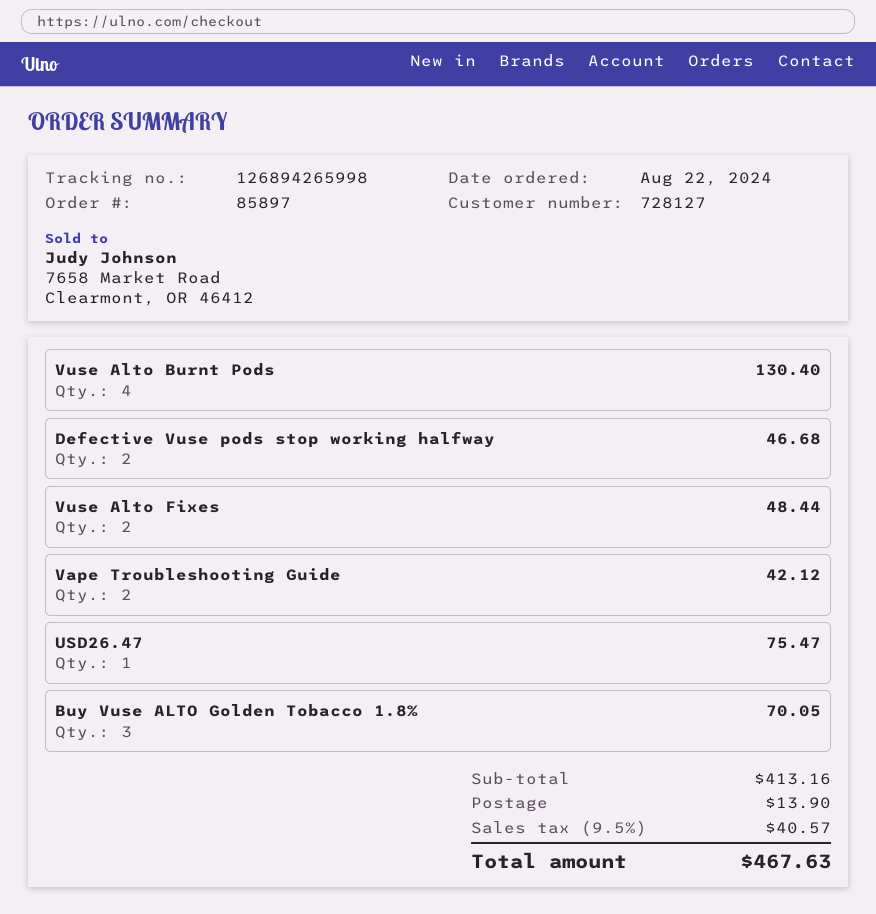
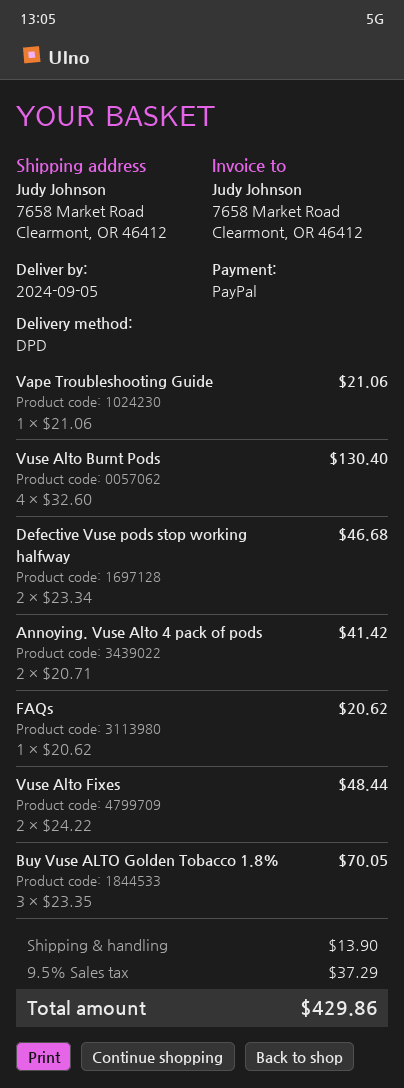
Vape Troubleshooting Guide: 2 for 42.12 -> 1 for 21.06
USD26.47: 1 for 75.47 -> none
Annoying. Vuse Alto 4 pack of pods: none -> 2 for 41.42
FAQs: none -> 1 for 20.62
tax: 9.5% = 40.57 -> 9.5% = 37.29
total: 467.63 -> 429.86

